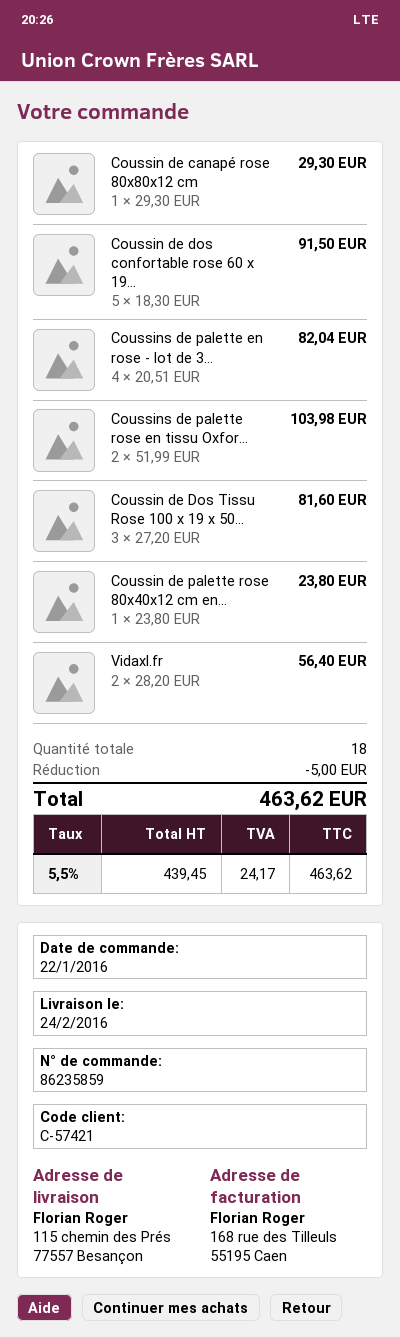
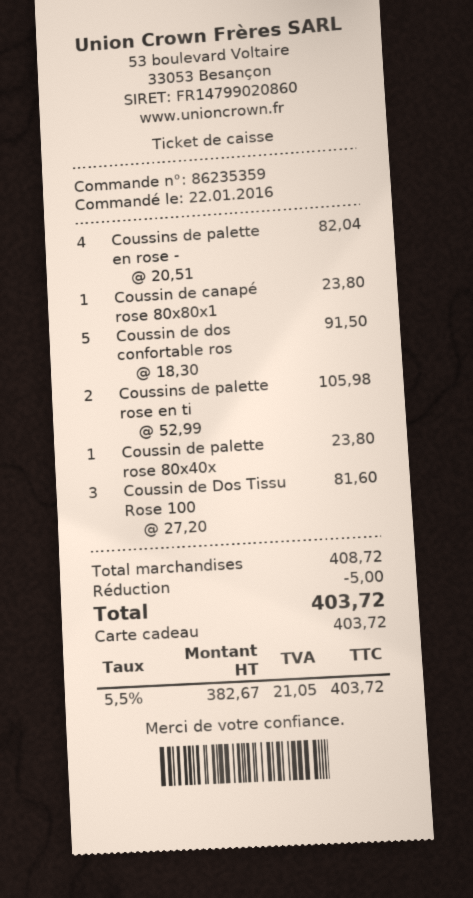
order number: 86235859 -> 86235359
Coussin de canapé rose 80x80x12 cm: 1 x 29.30 = 29.30 -> 1 x 23.80 = 23.80
Coussins de palette rose en tissu Oxfor...: 2 x 51.99 = 103.98 -> 2 x 52.99 = 105.98
Vidaxl.fr: 2 x 28.20 = 56.40 -> none
net: 439.45 -> 382.67
tax: 5.5% = 24.17 -> 5.5% = 21.05
total: 463.62 -> 403.72

